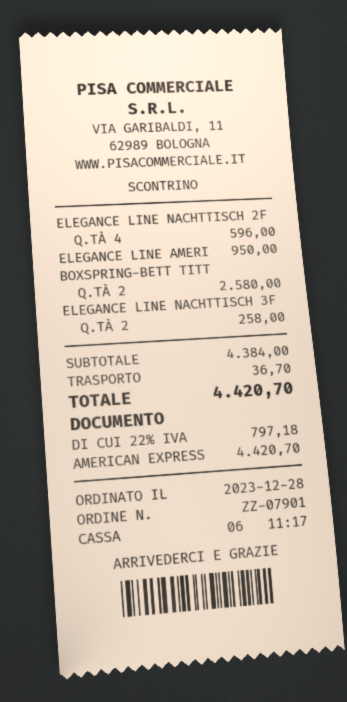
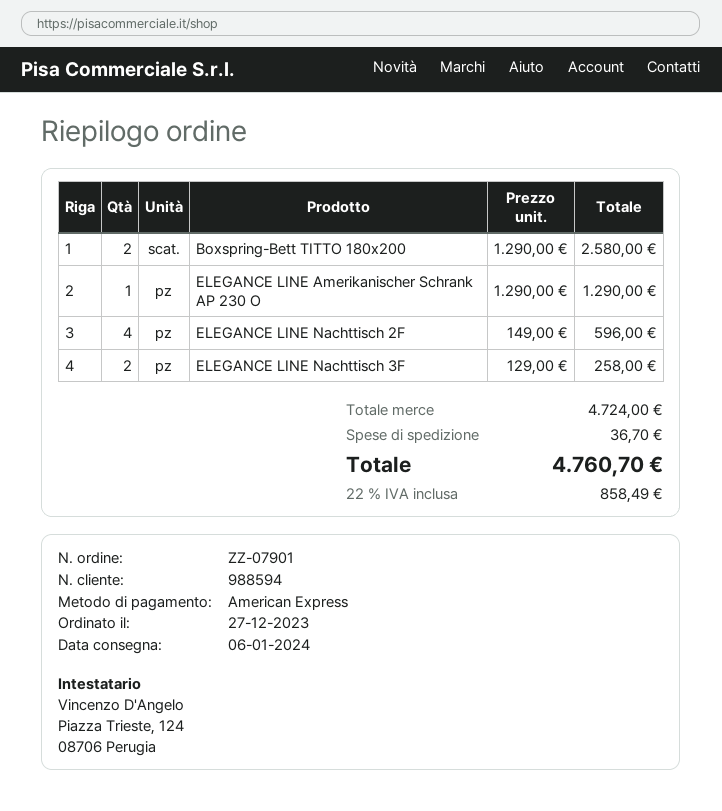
order date: 2023-12-28 -> 2023-12-27
ELEGANCE LINE AMERI: 1 for 950.00 -> 1 for 1290.00
subtotal: 4384.00 -> 4724.00
tax: 22% = 797.18 -> 22% = 858.49
total: 4420.70 -> 4760.70

